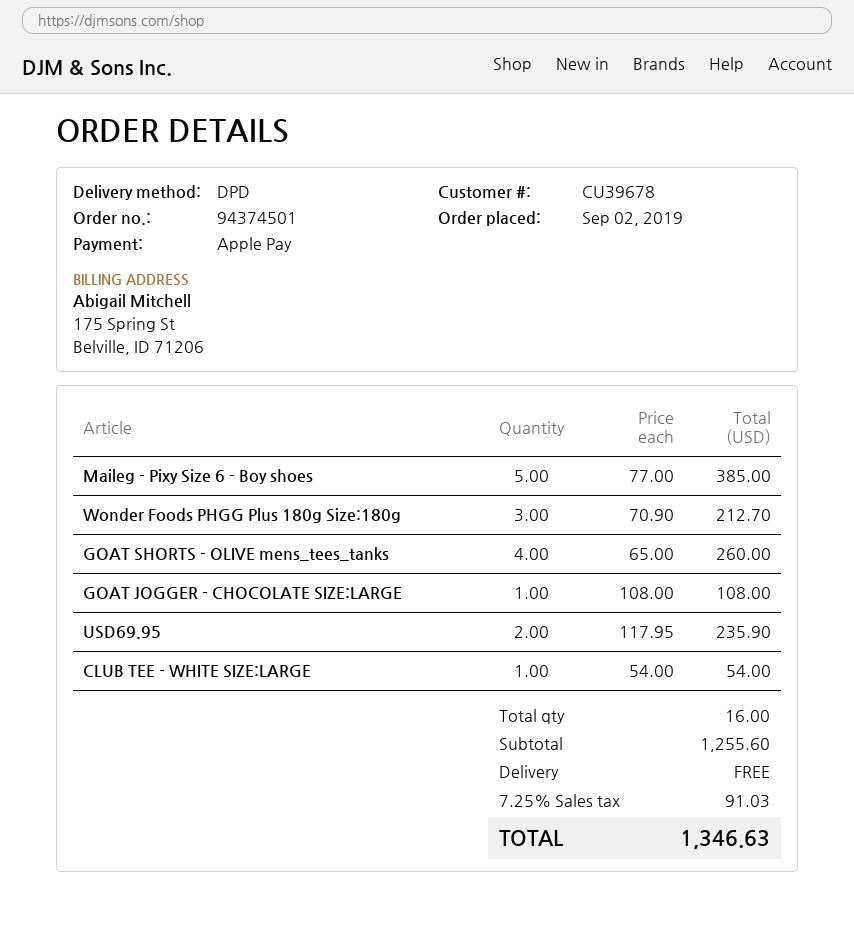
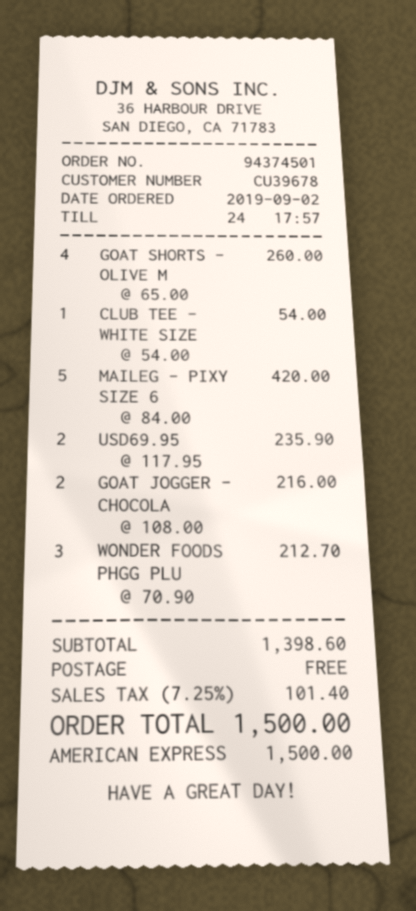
payment method: Apple Pay -> American Express
Maileg - Pixy Size 6 - Boy shoes: 5 x 77.00 = 385.00 -> 5 x 84.00 = 420.00
GOAT JOGGER - CHOCOLATE SIZE:LARGE: 1 x 108.00 = 108.00 -> 2 x 108.00 = 216.00
subtotal: 1255.60 -> 1398.60
tax: 7.25% = 91.03 -> 7.25% = 101.40
total: 1346.63 -> 1500.00

